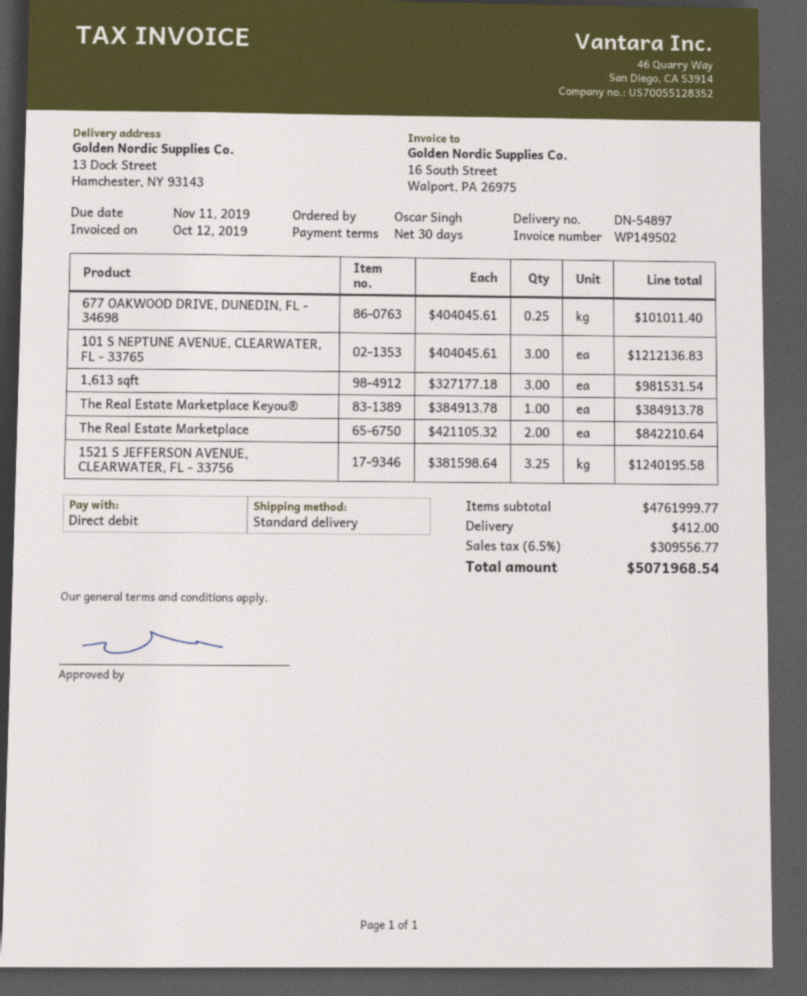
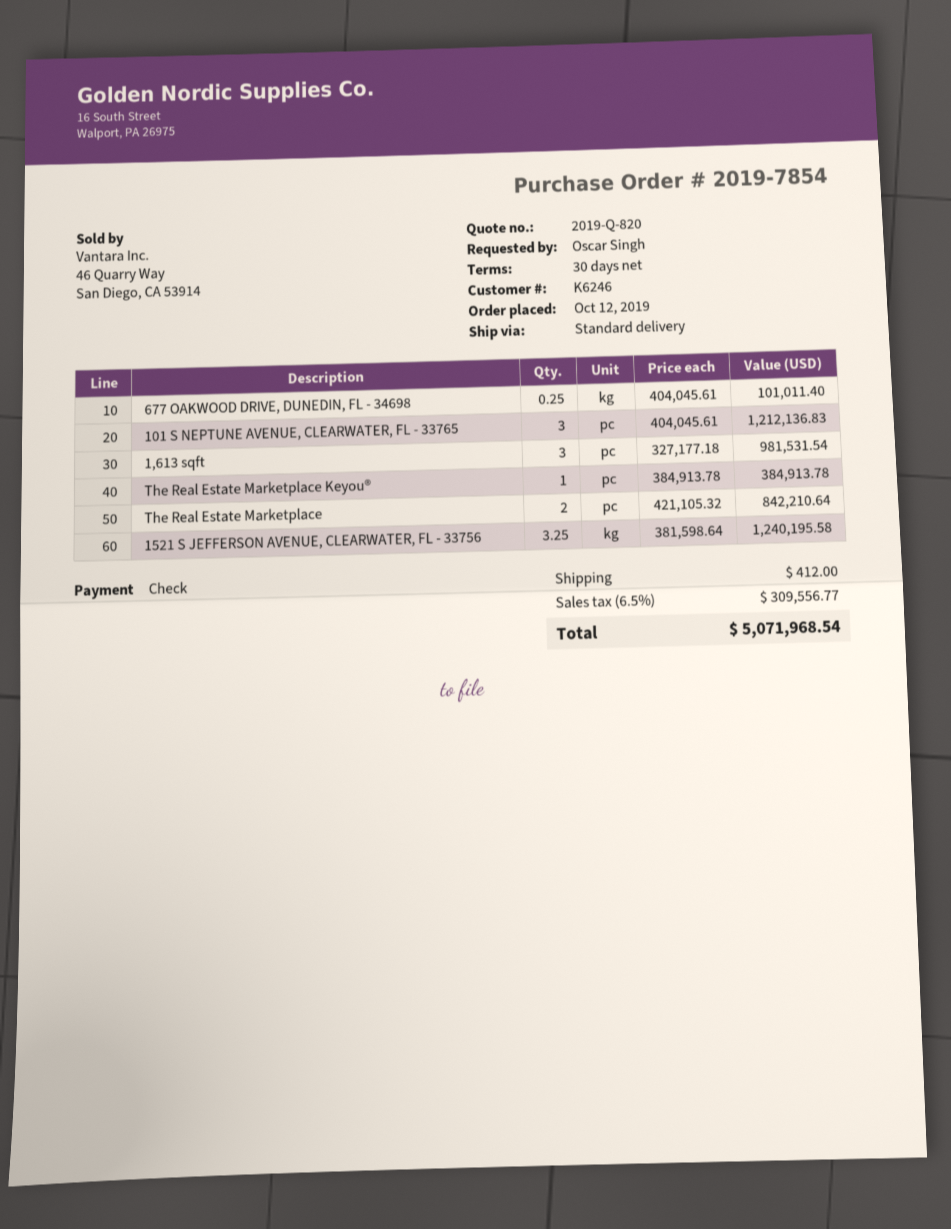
payment method: direct debit -> cheque

